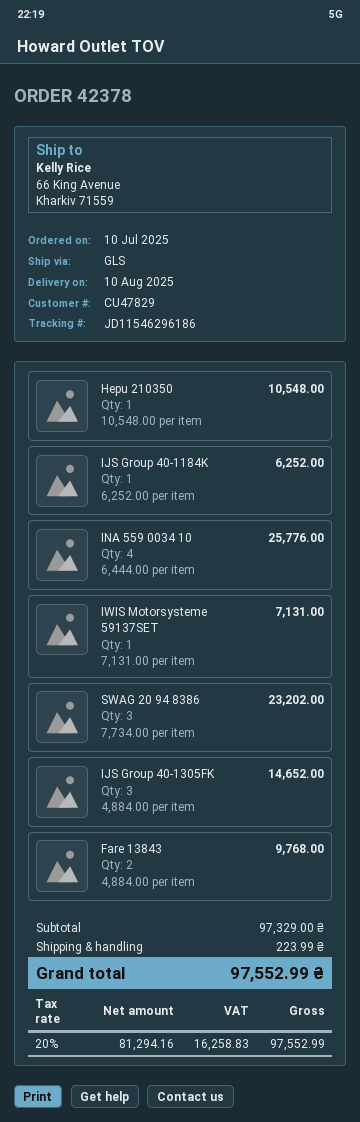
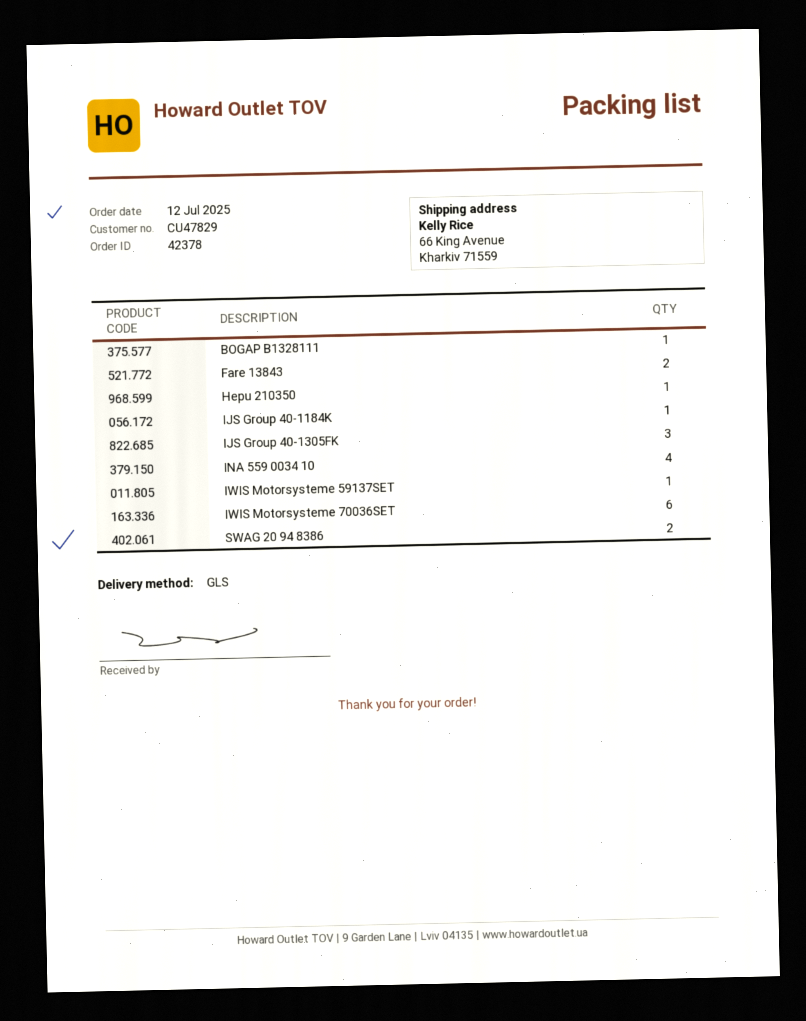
order date: 2025-07-10 -> 2025-07-12
SWAG 20 94 8386: 3 -> 2
BOGAP B1328111: none -> 1
IWIS Motorsysteme 70036SET: none -> 6

